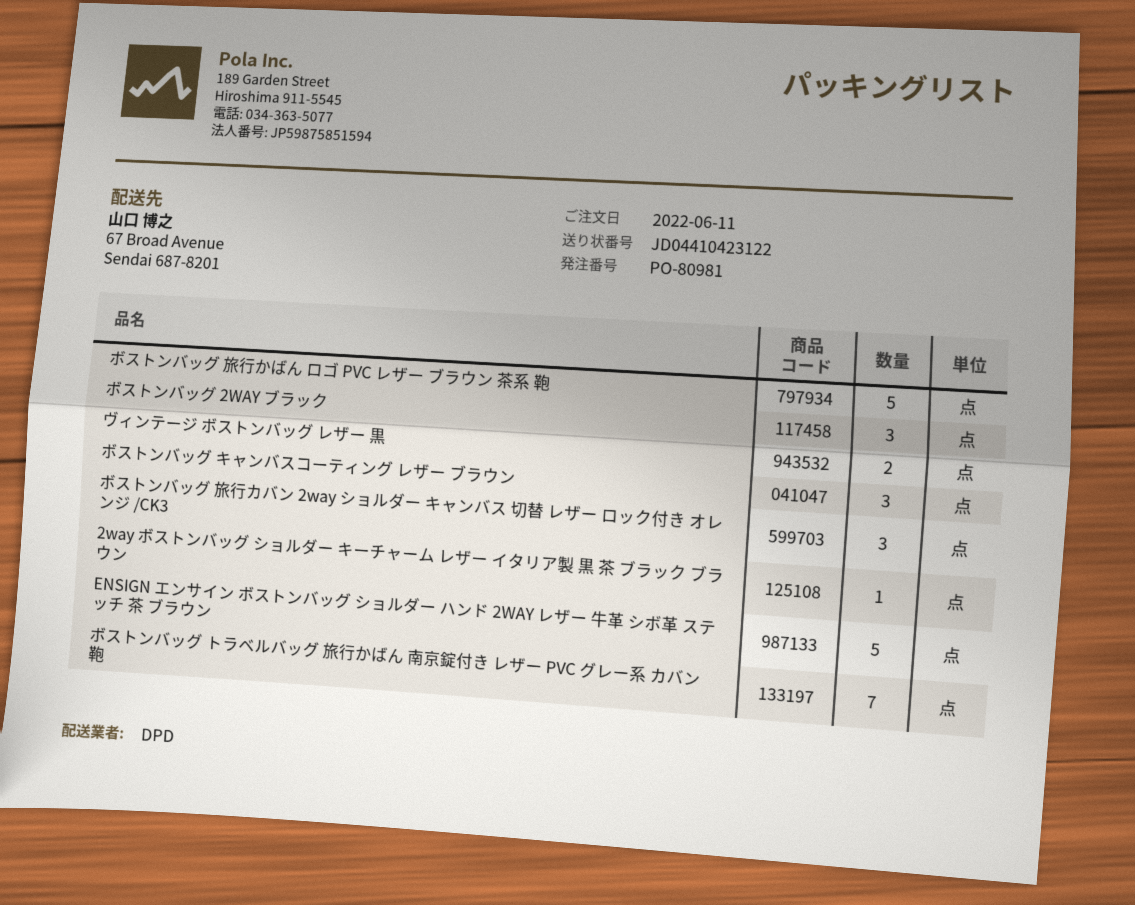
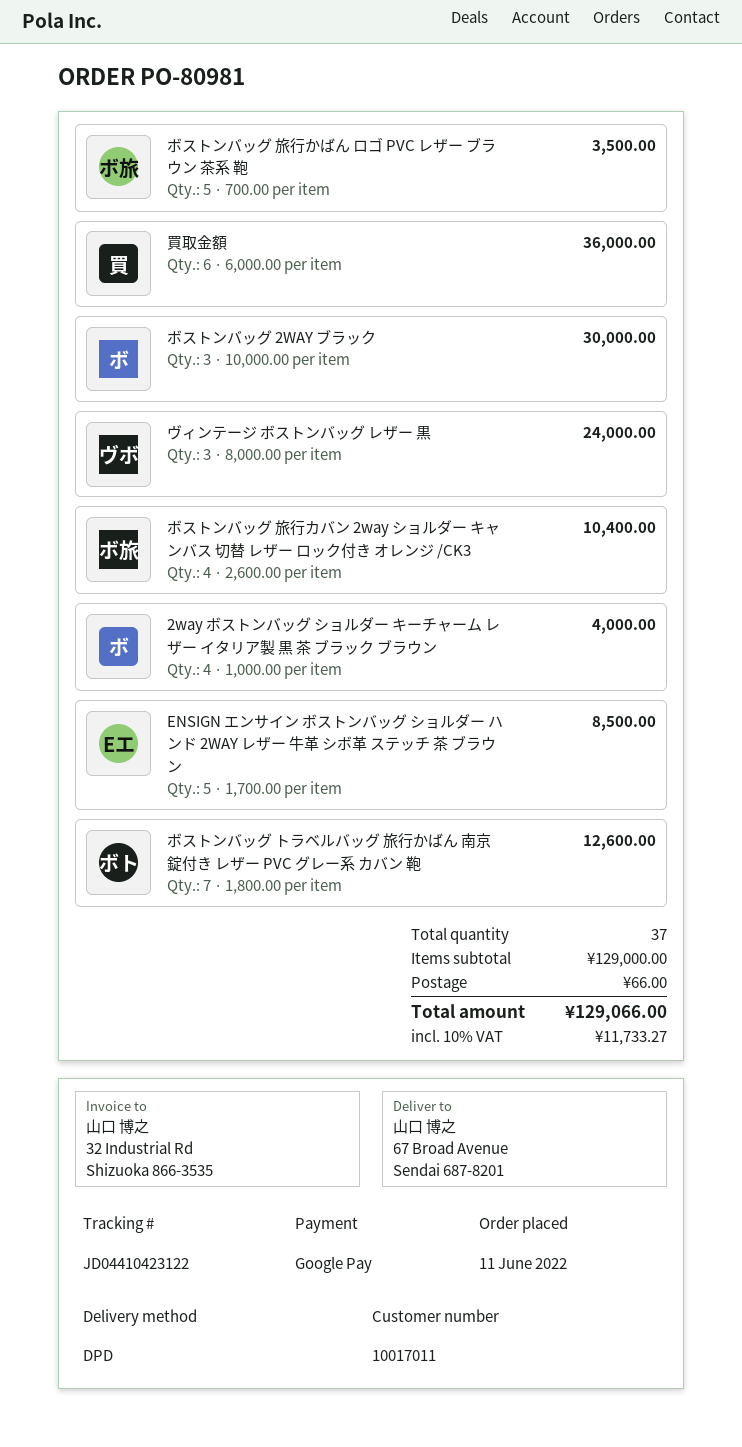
ヴィンテージ ボストンバッグ レザー 黒: 2 -> 3
ボストンバッグ キャンバスコーティング レザー ブラウン: 3 -> none
ボストンバッグ 旅行カバン 2way ショルダー キャンバス 切替 レザー ロック付き オレンジ /CK3: 3 -> 4
2way ボストンバッグ ショルダー キーチャーム レザー イタリア製 黒 茶 ブラック ブラウン: 1 -> 4
買取金額: none -> 6

